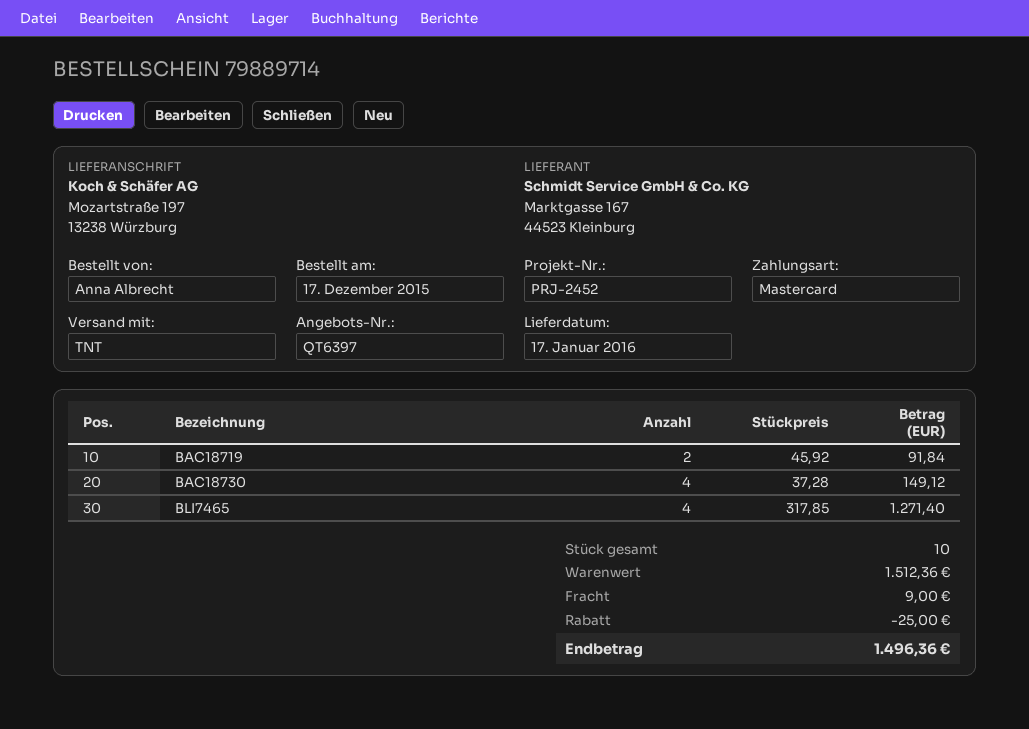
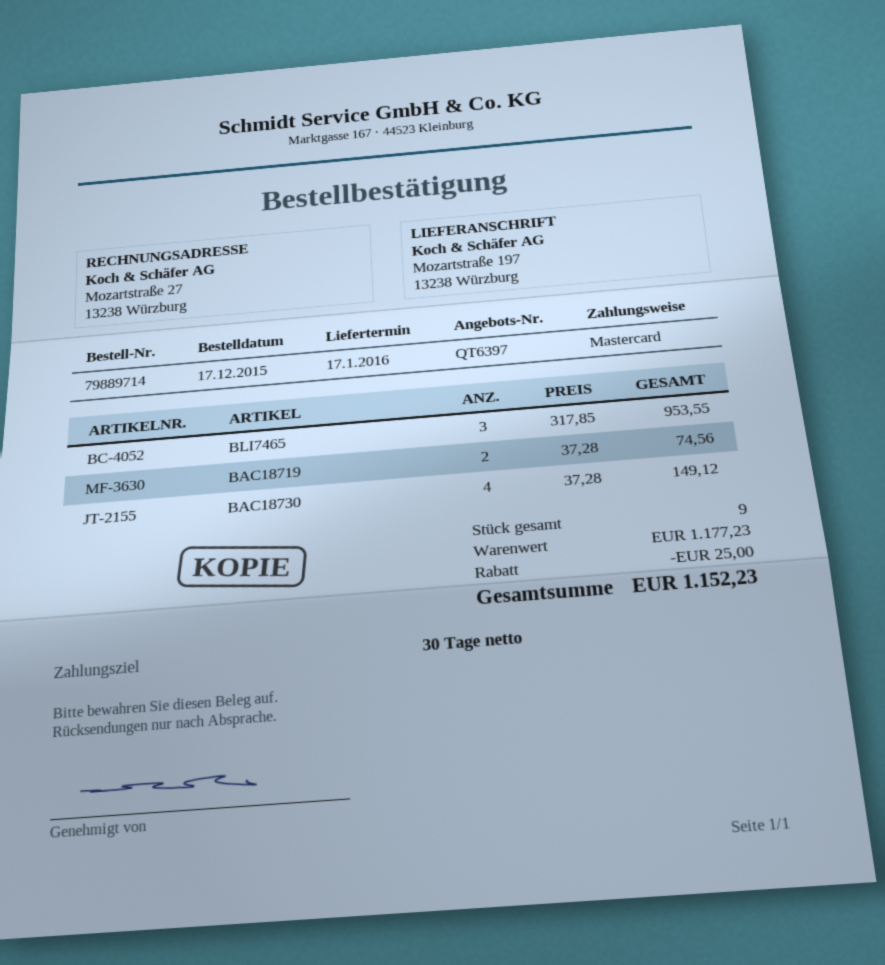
BAC18719: 2 x 45.92 = 91.84 -> 2 x 37.28 = 74.56
BLI7465: 4 x 317.85 = 1271.40 -> 3 x 317.85 = 953.55
total quantity: 10 -> 9
subtotal: 1512.36 -> 1177.23
shipping: 9.00 -> none
total: 1496.36 -> 1152.23

